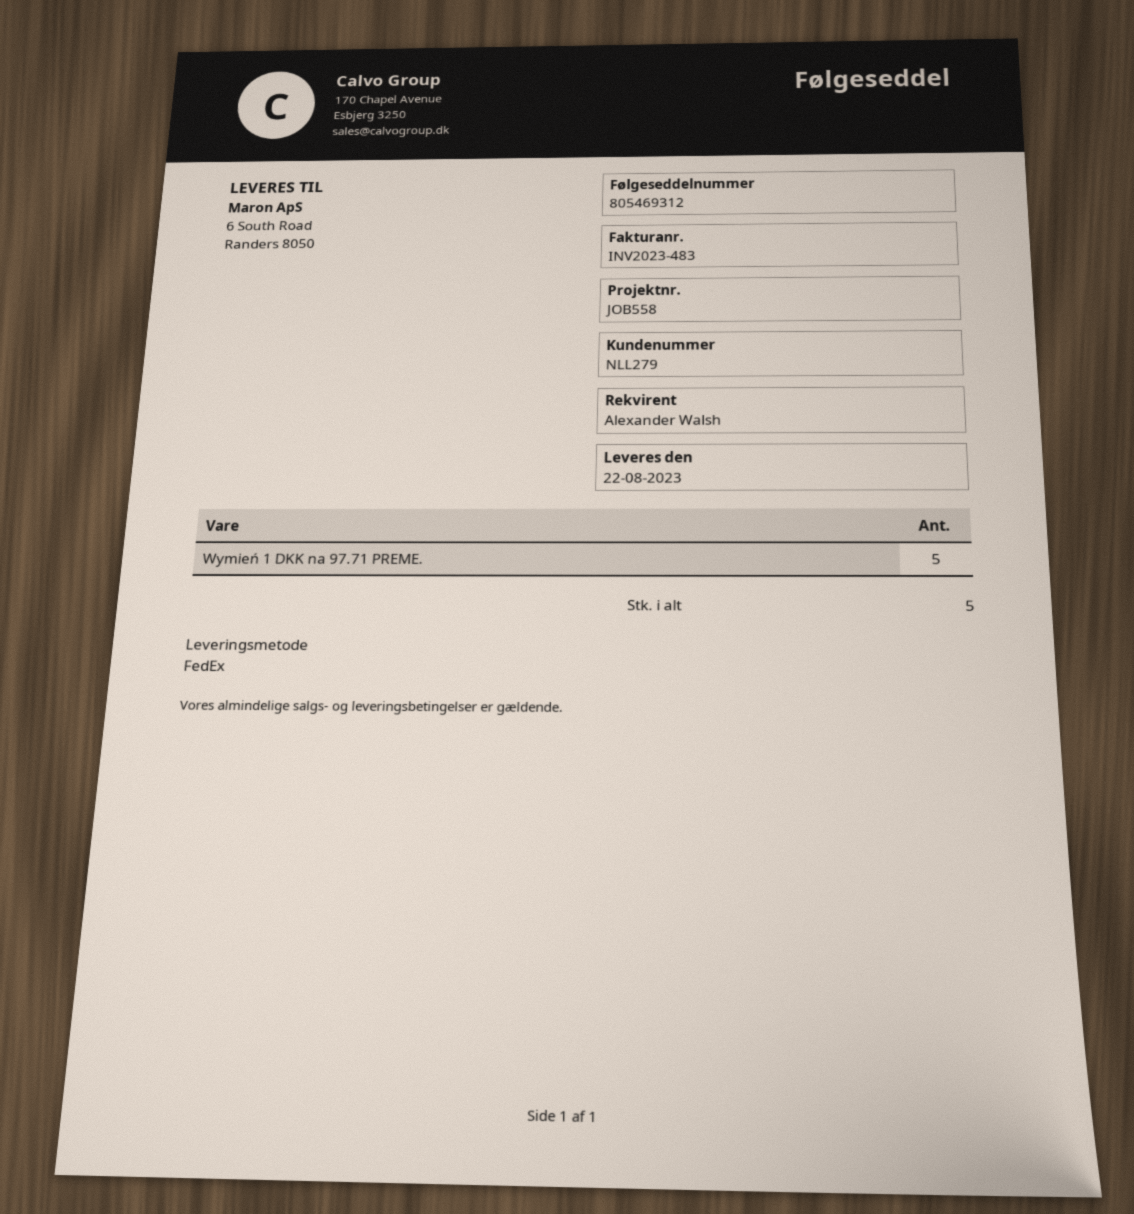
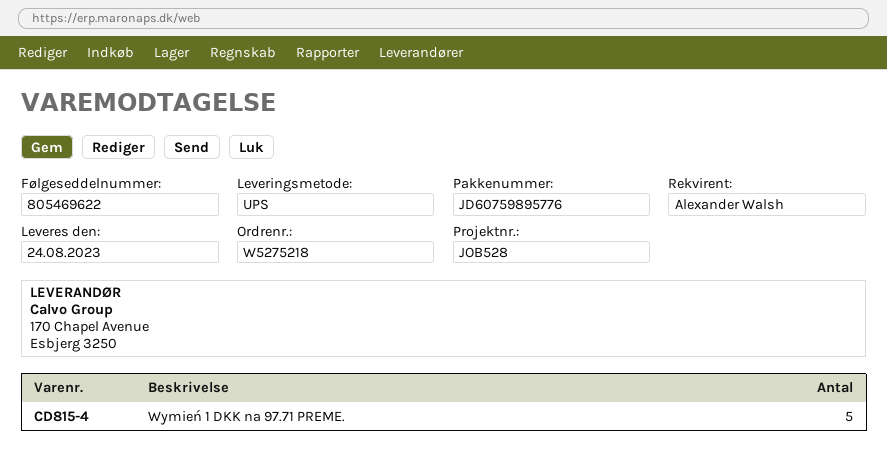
delivery note number: 805469312 -> 805469622
delivery date: 2023-08-22 -> 2023-08-24
reference: JOB558 -> JOB528
shipping method: FedEx -> UPS

